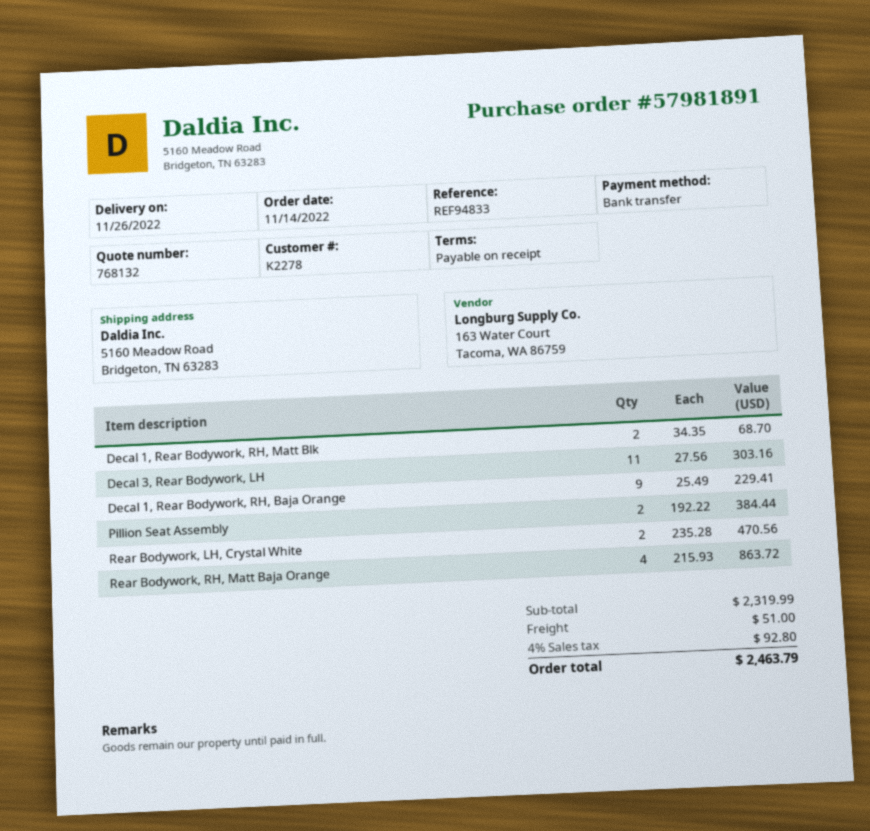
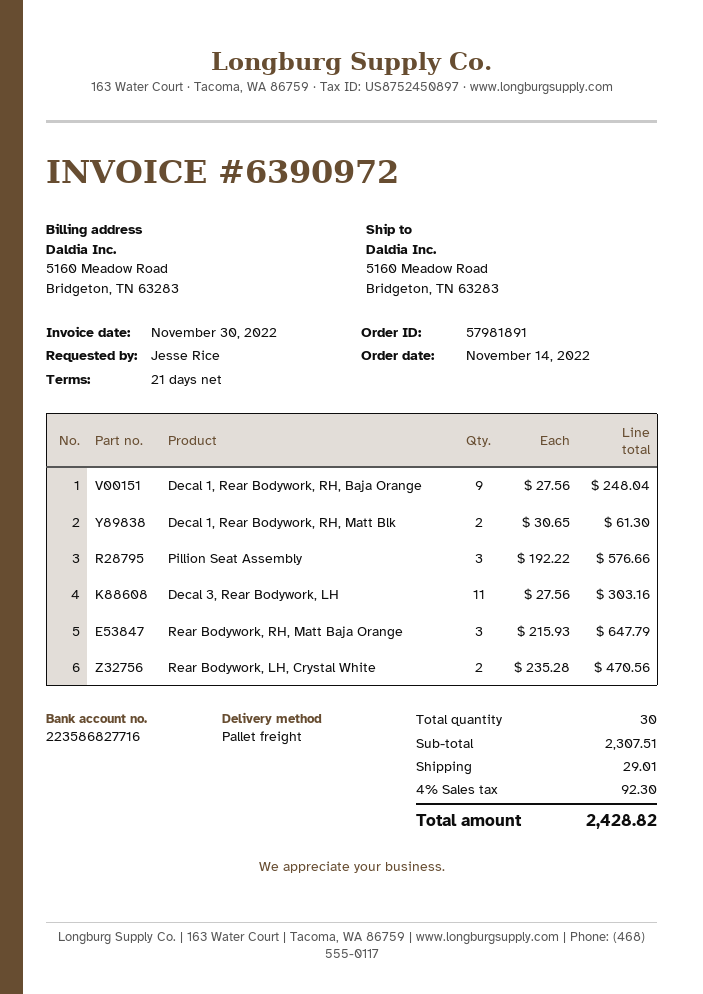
payment terms: on receipt -> 21 days
Decal 1, Rear Bodywork, RH, Matt Blk: 2 x 34.35 = 68.70 -> 2 x 30.65 = 61.30
Decal 1, Rear Bodywork, RH, Baja Orange: 9 x 25.49 = 229.41 -> 9 x 27.56 = 248.04
Pillion Seat Assembly: 2 x 192.22 = 384.44 -> 3 x 192.22 = 576.66
Rear Bodywork, RH, Matt Baja Orange: 4 x 215.93 = 863.72 -> 3 x 215.93 = 647.79
subtotal: 2319.99 -> 2307.51
shipping: 51.00 -> 29.01
tax: 4% = 92.80 -> 4% = 92.30
total: 2463.79 -> 2428.82

